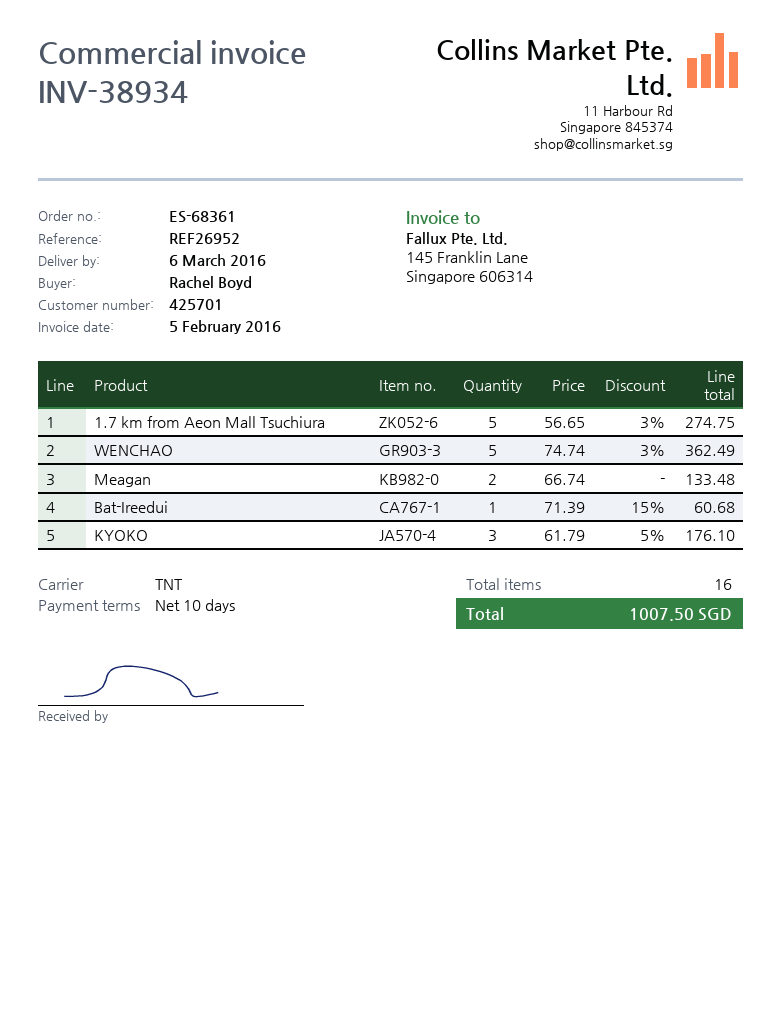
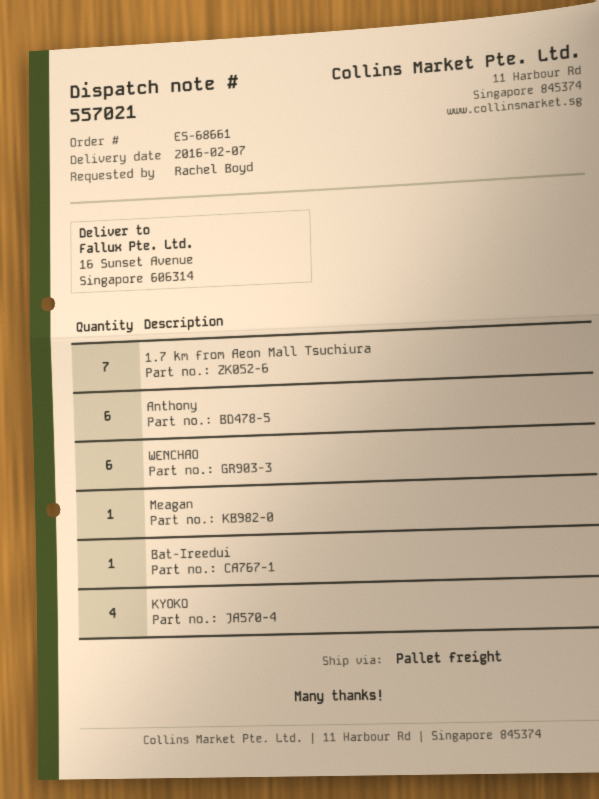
order number: ES-68361 -> ES-68661
delivery date: 2016-03-06 -> 2016-02-07
shipping method: TNT -> pallet freight
1.7 km from Aeon Mall Tsuchiura: 5 -> 7
WENCHAO: 5 -> 6
Meagan: 2 -> 1
KYOKO: 3 -> 4
Anthony: none -> 6

